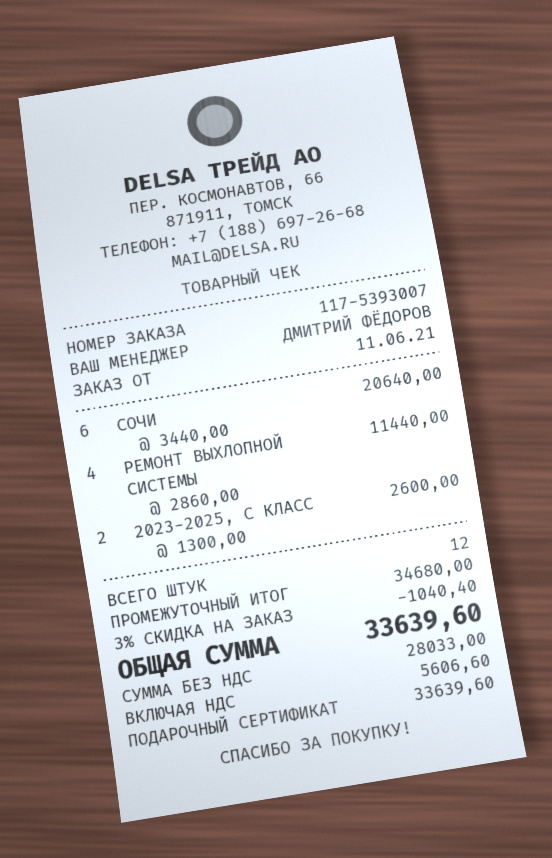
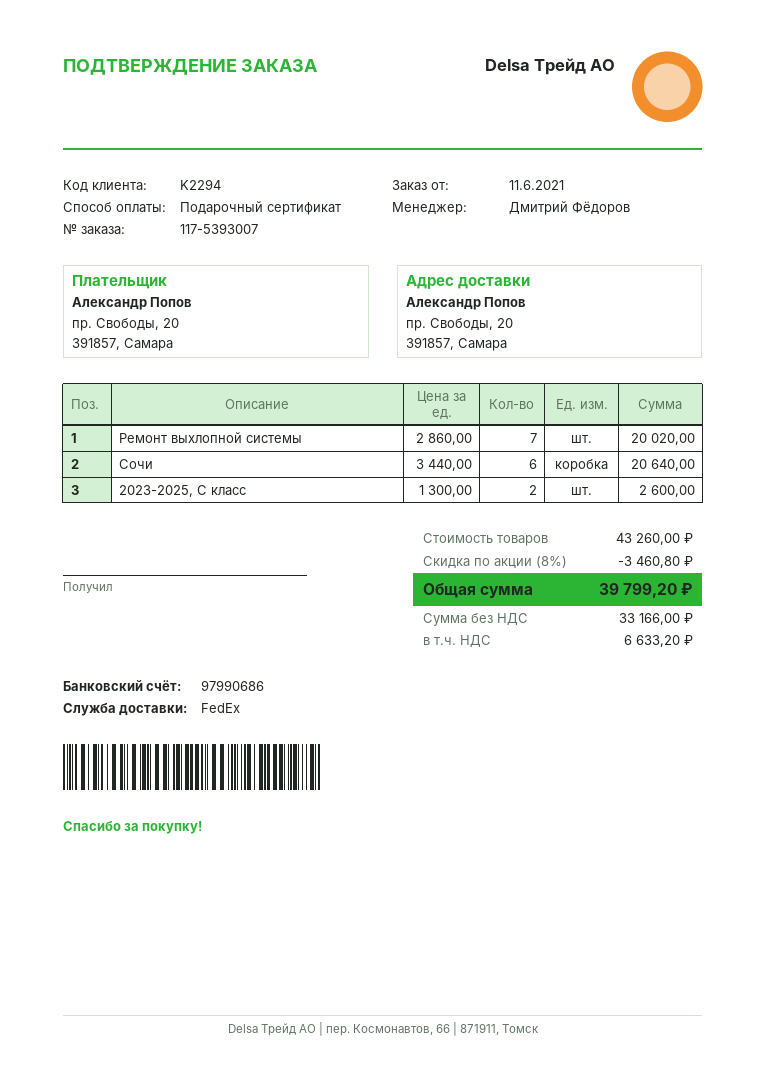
РЕМОНТ ВЫХЛОПНОЙ СИСТЕМЫ: 4 x 2860.00 = 11440.00 -> 7 x 2860.00 = 20020.00
subtotal: 34680.00 -> 43260.00
discount: 3% = 1040.40 -> 8% = 3460.80
net: 28033.00 -> 33166.00
tax: 5606.60 -> 6633.20
total: 33639.60 -> 39799.20

